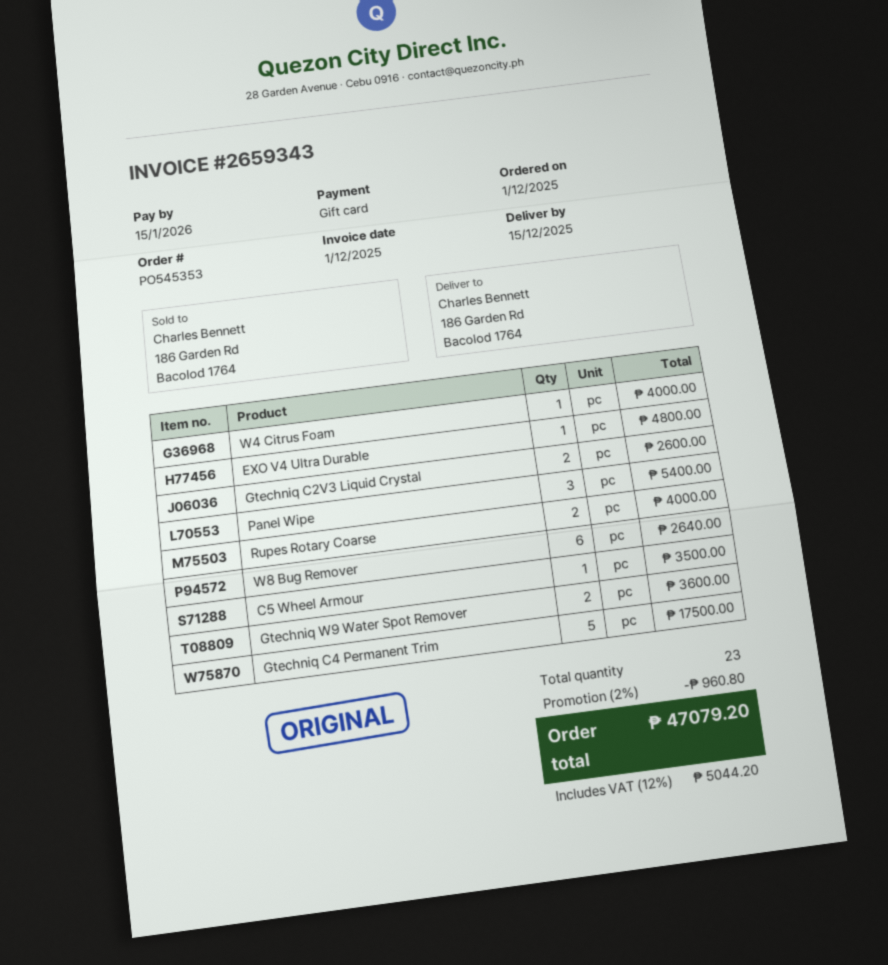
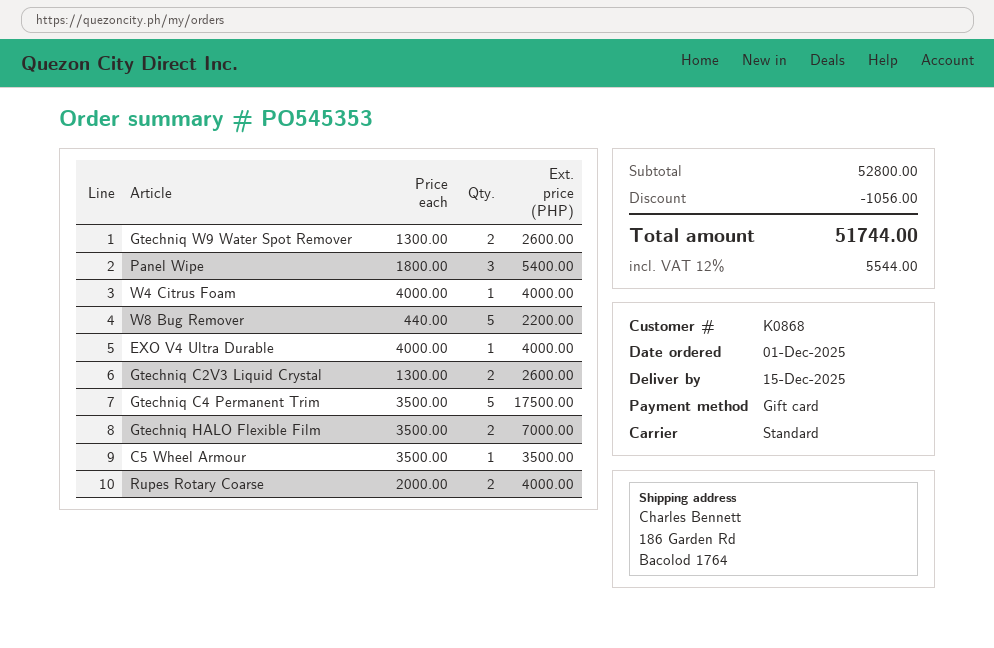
EXO V4 Ultra Durable: 1 for 4800.00 -> 1 for 4000.00
W8 Bug Remover: 6 for 2640.00 -> 5 for 2200.00
Gtechniq W9 Water Spot Remover: 2 for 3600.00 -> 2 for 2600.00
Gtechniq HALO Flexible Film: none -> 2 for 7000.00
discount: 960.80 -> 1056.00
tax: 12% = 5044.20 -> 12% = 5544.00
total: 47079.20 -> 51744.00

